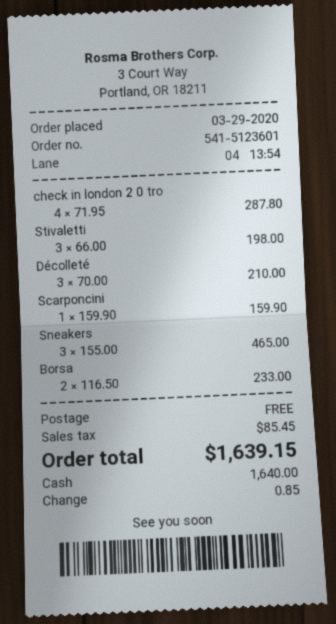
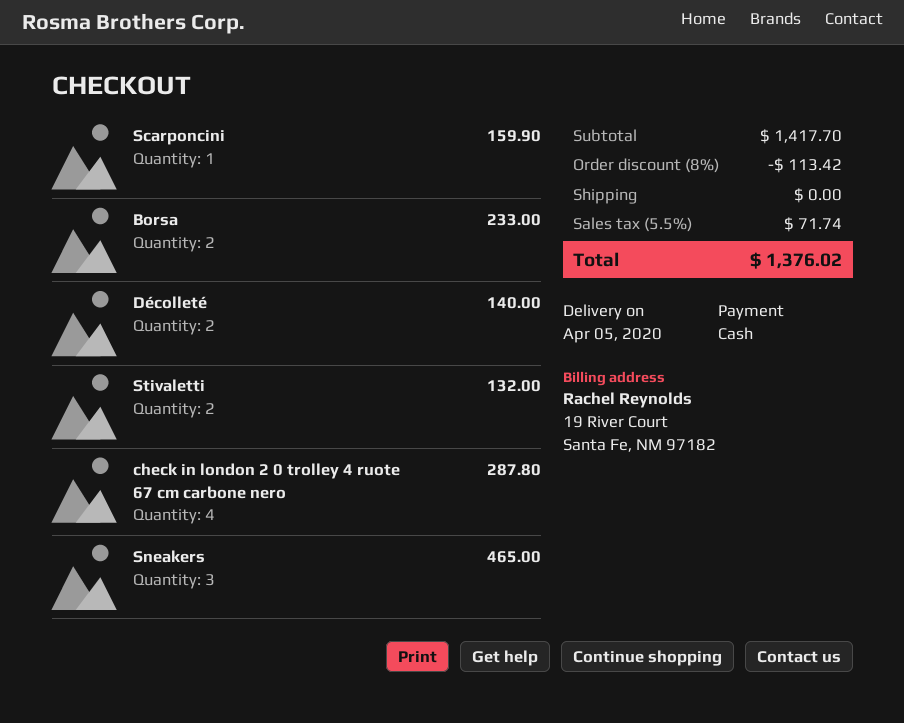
Stivaletti: 3 for 198.00 -> 2 for 132.00
Décolleté: 3 for 210.00 -> 2 for 140.00
discount: none -> 8% = 113.42
tax: 85.45 -> 71.74
total: 1639.15 -> 1376.02

